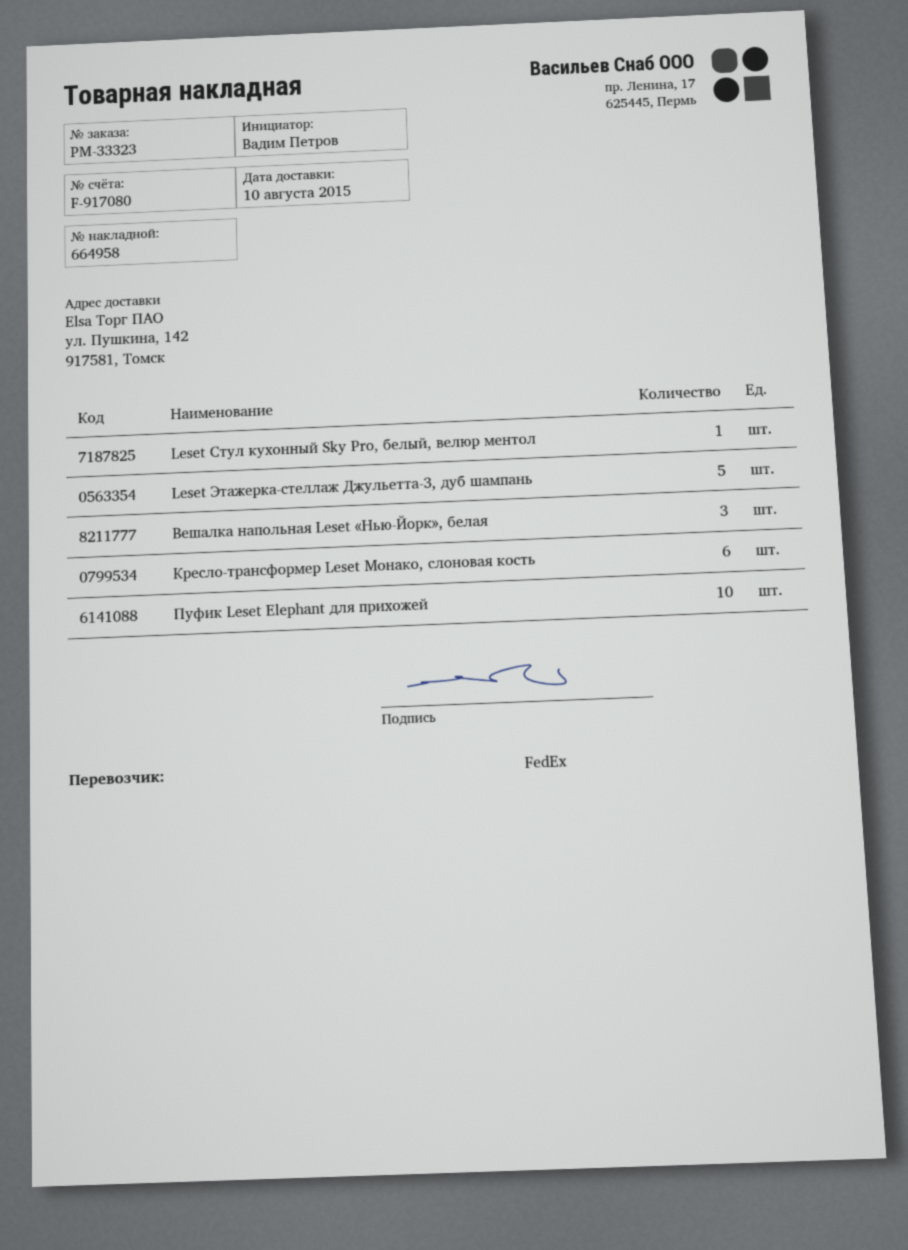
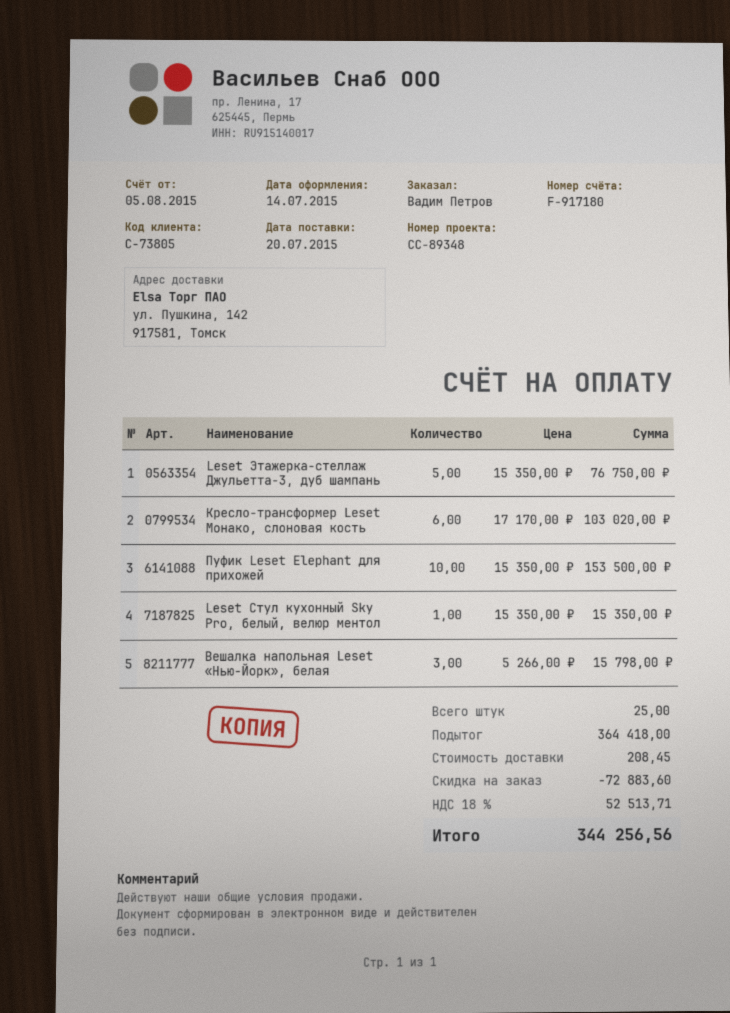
delivery date: 2015-08-10 -> 2015-07-20
invoice number: F-917080 -> F-917180

